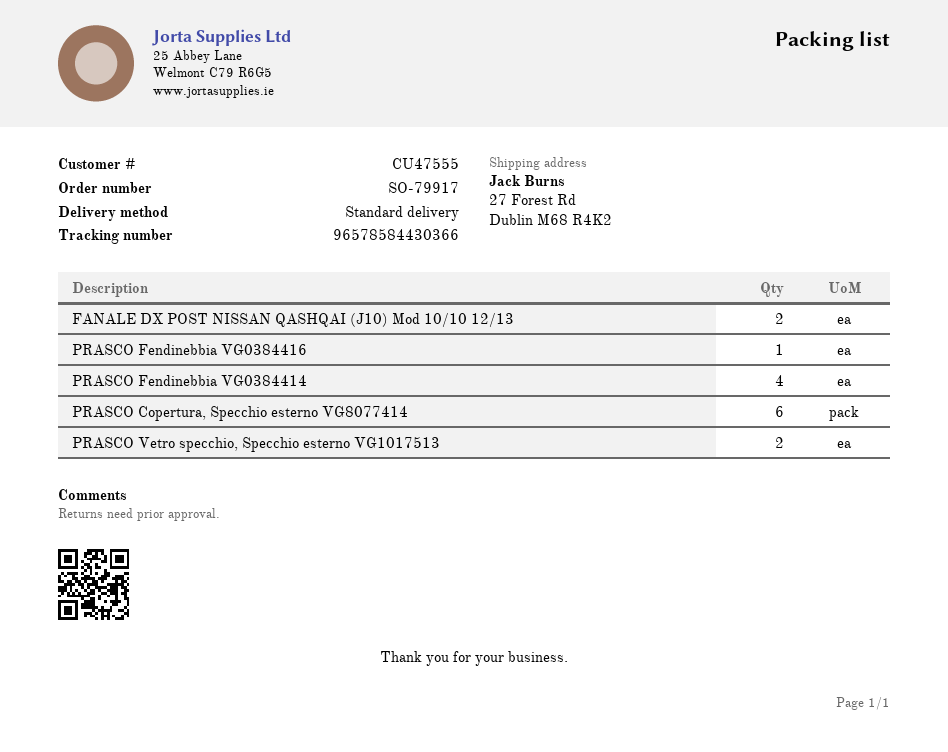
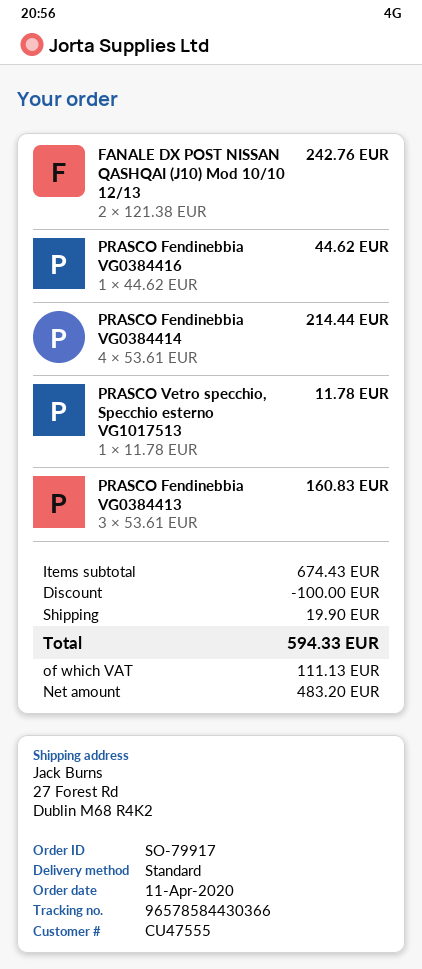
PRASCO Copertura, Specchio esterno VG8077414: 6 -> none
PRASCO Vetro specchio, Specchio esterno VG1017513: 2 -> 1
PRASCO Fendinebbia VG0384413: none -> 3

